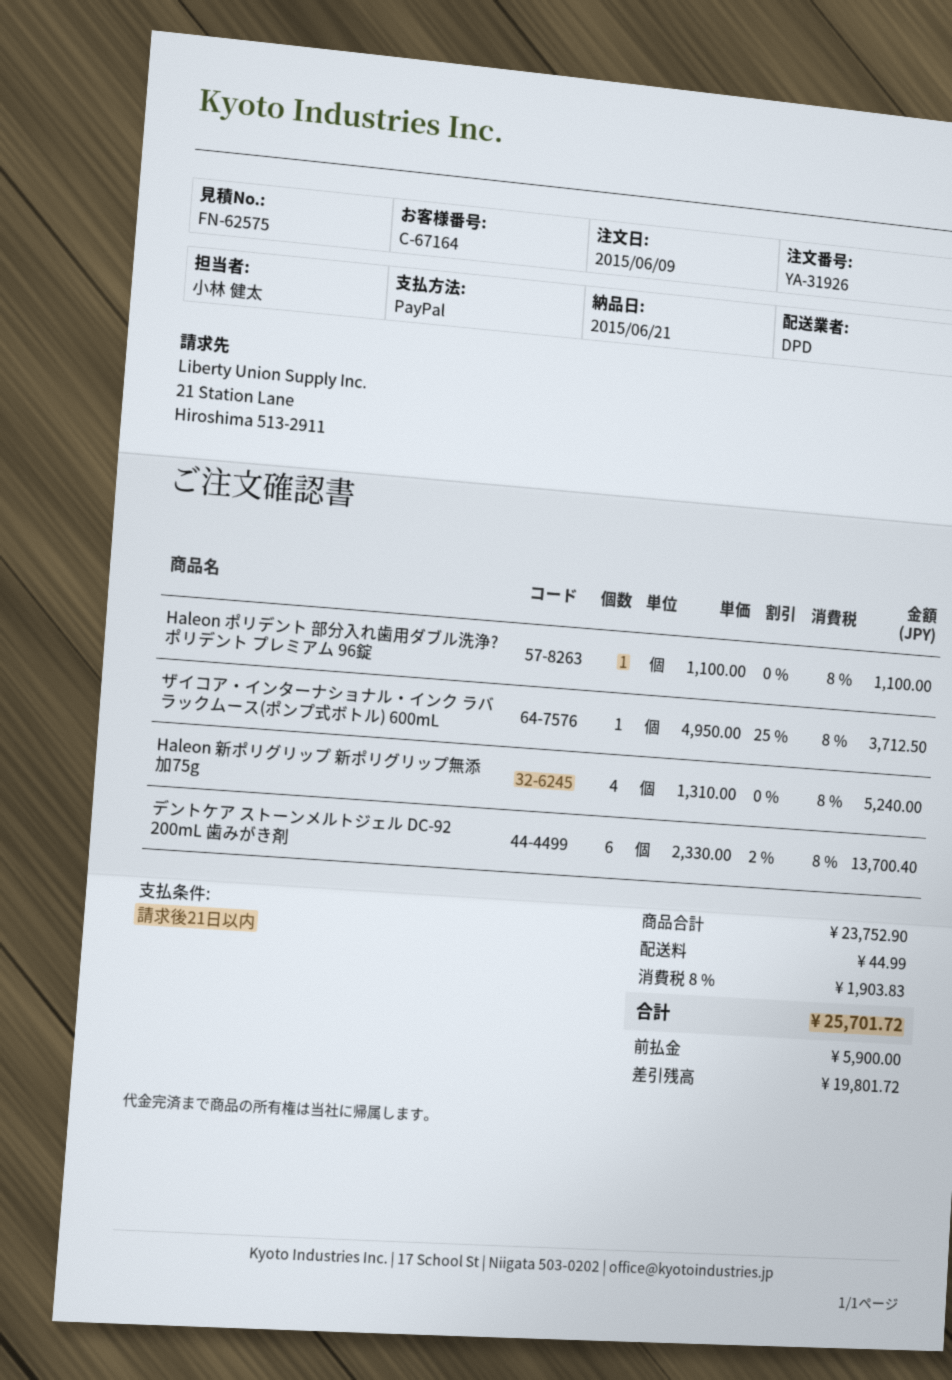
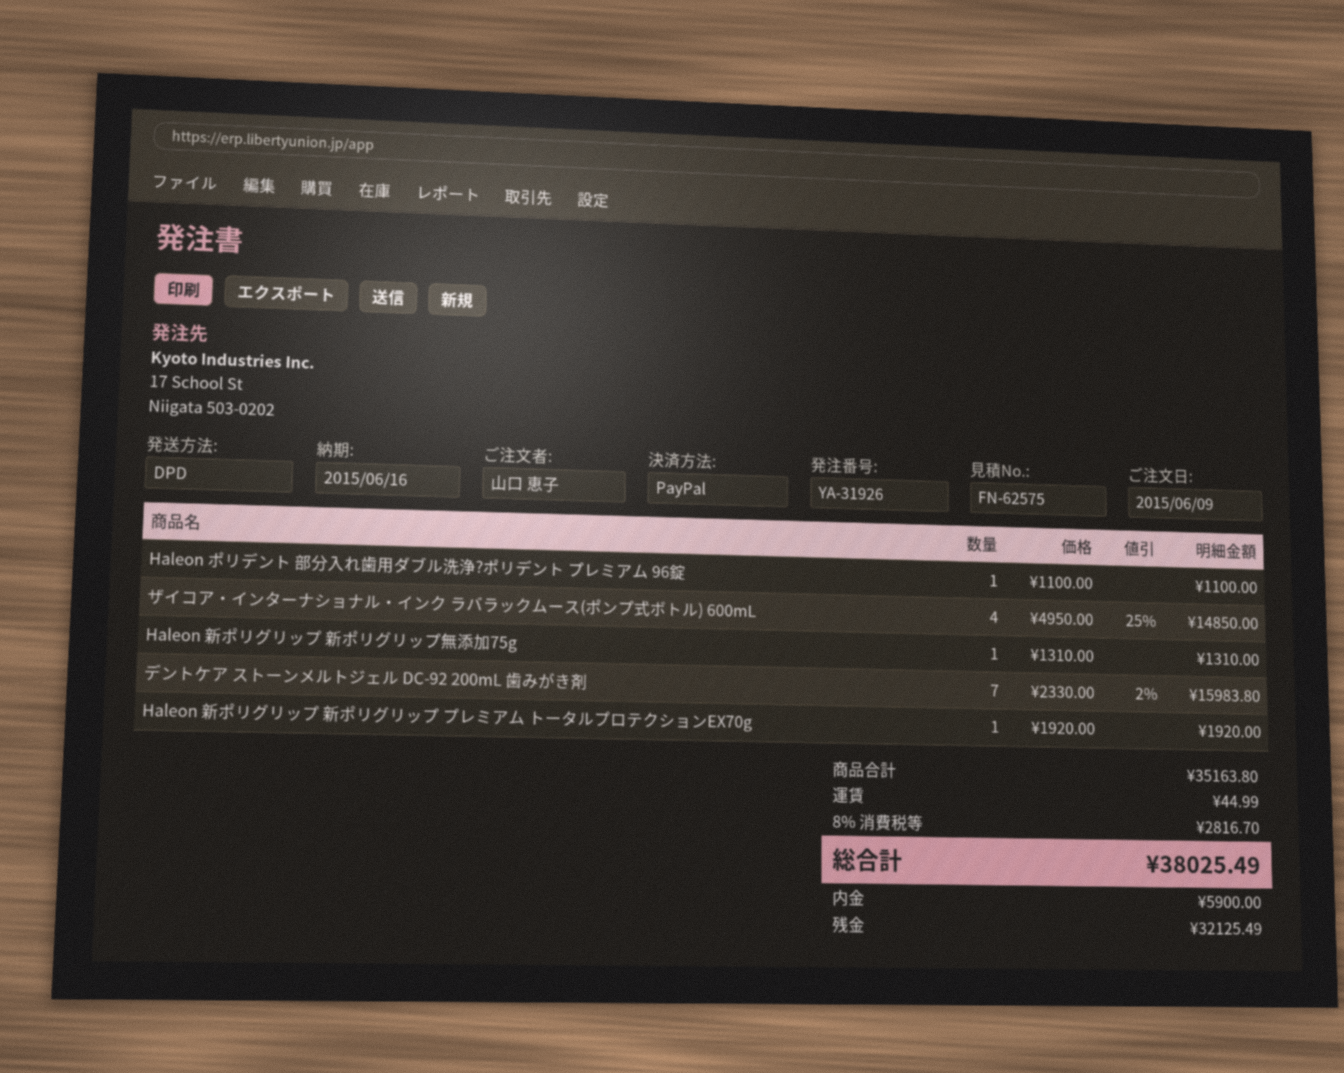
delivery date: 2015-06-21 -> 2015-06-16
ザイコア・インターナショナル・インク ラバラックムース(ポンプ式ボトル) 600mL: 1 x 4950.00 - 25% = 3712.50 -> 4 x 4950.00 - 25% = 14850.00
Haleon 新ポリグリップ 新ポリグリップ無添加75g: 4 x 1310.00 = 5240.00 -> 1 x 1310.00 = 1310.00
デントケア ストーンメルトジェル DC-92 200mL 歯みがき剤: 6 x 2330.00 - 2% = 13700.40 -> 7 x 2330.00 - 2% = 15983.80
Haleon 新ポリグリップ 新ポリグリップ プレミアム トータルプロテクションEX70g: none -> 1 x 1920.00 = 1920.00
subtotal: 23752.90 -> 35163.80
tax: 8% = 1903.83 -> 8% = 2816.70
total: 25701.72 -> 38025.49
balance: 19801.72 -> 32125.49

